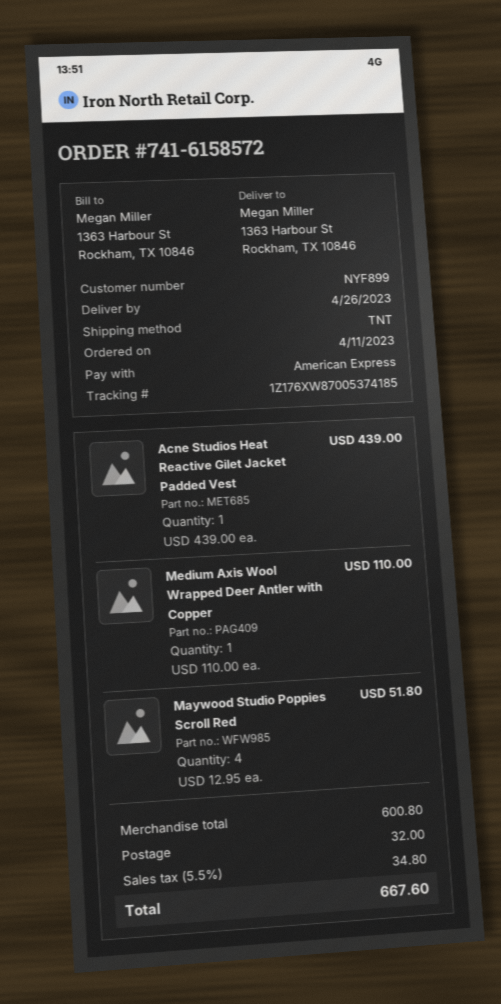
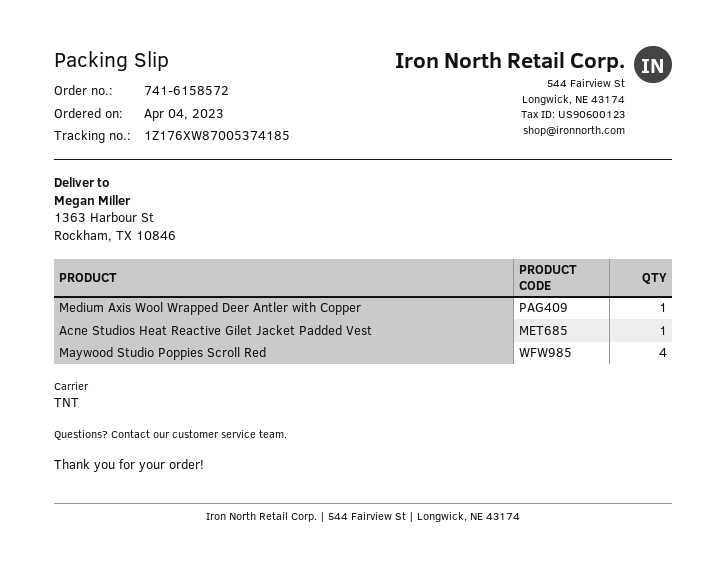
order date: 2023-04-11 -> 2023-04-04

